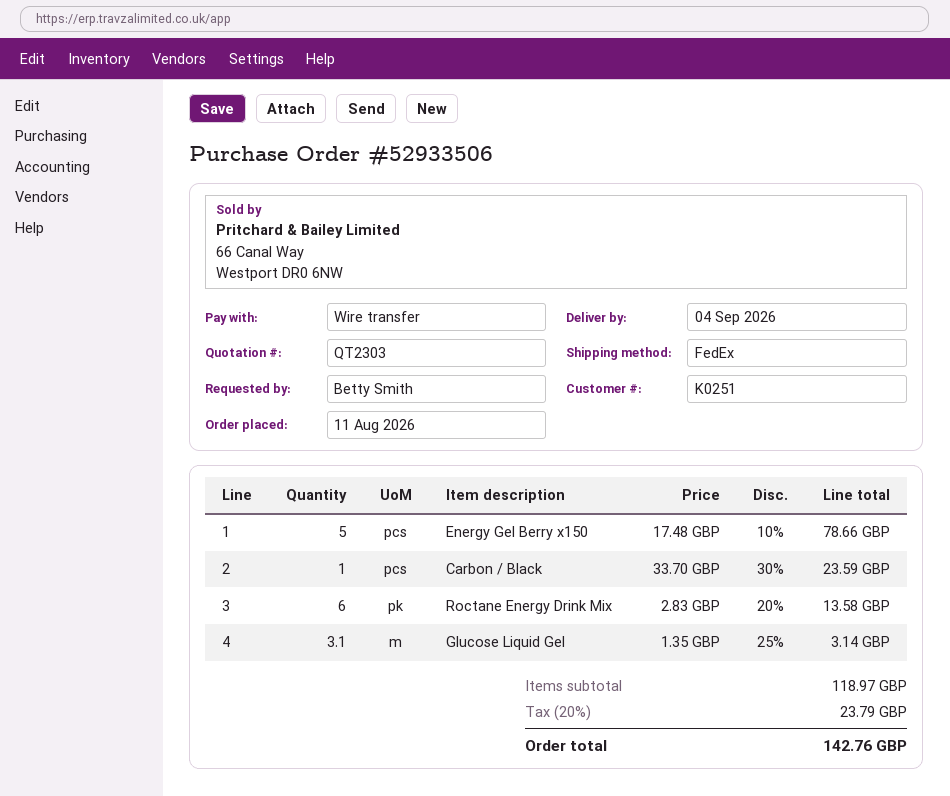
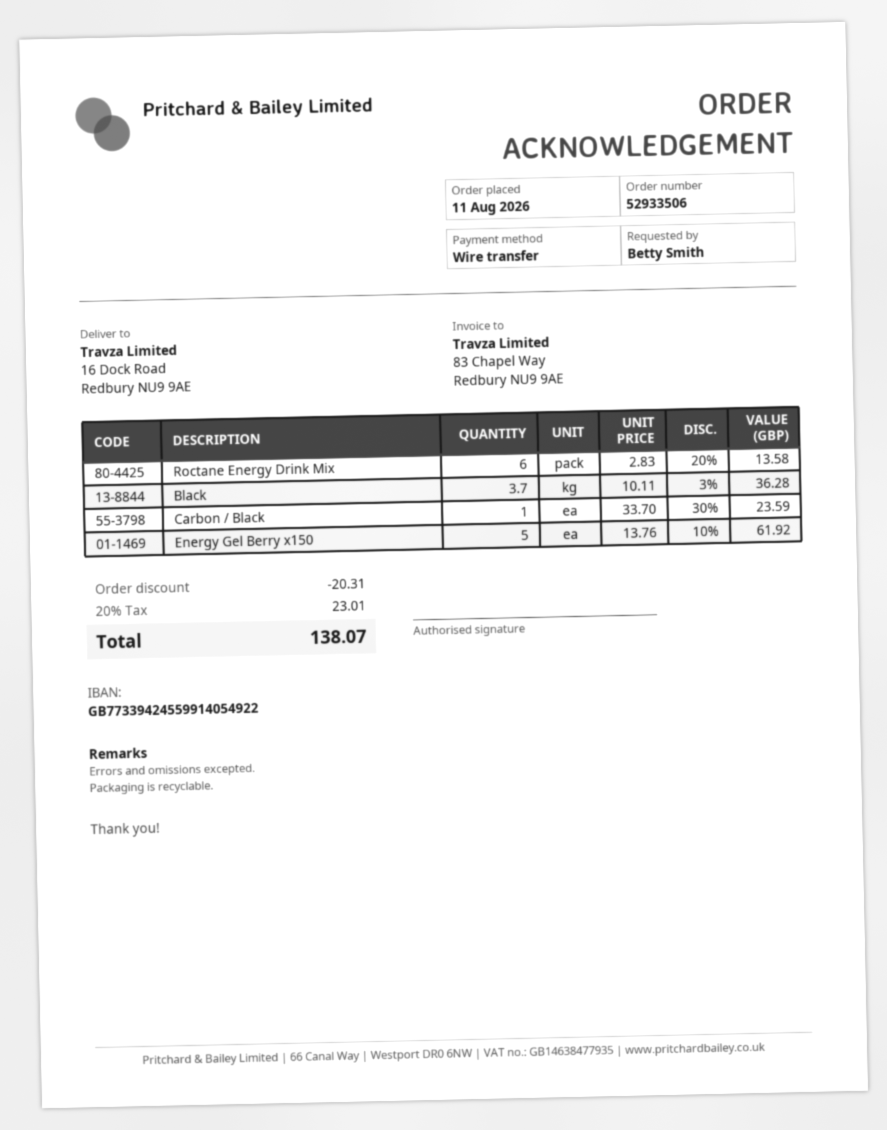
Energy Gel Berry x150: 5 x 17.48 - 10% = 78.66 -> 5 x 13.76 - 10% = 61.92
Glucose Liquid Gel: 3.1 x 1.35 - 25% = 3.14 -> none
Black: none -> 3.7 x 10.11 - 3% = 36.28
discount: none -> 20.31
tax: 20% = 23.79 -> 20% = 23.01
total: 142.76 -> 138.07

